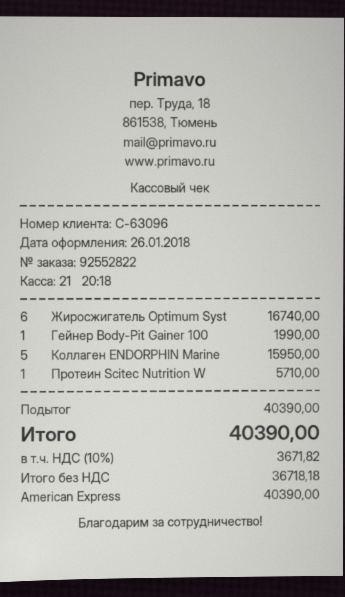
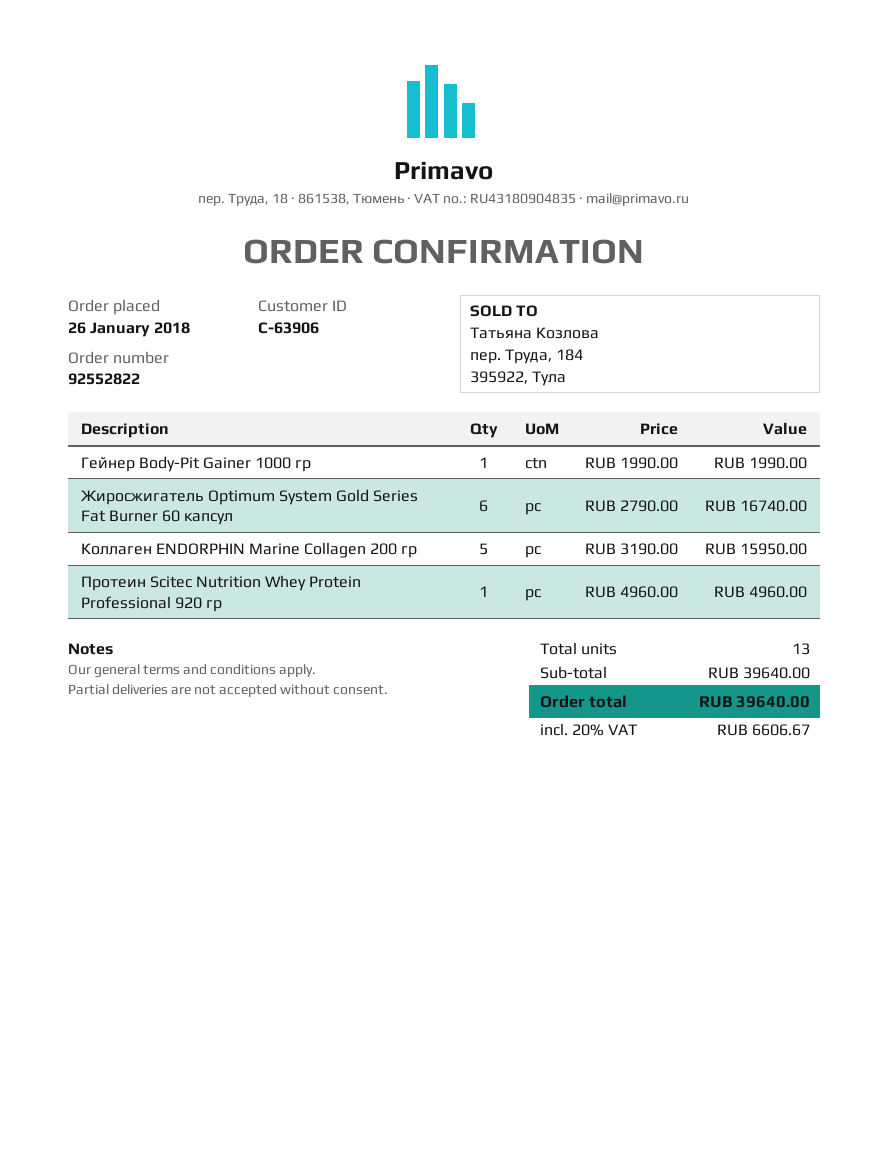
customer number: C-63096 -> C-63906
Протеин Scitec Nutrition W: 1 for 5710.00 -> 1 for 4960.00
subtotal: 40390.00 -> 39640.00
tax: 10% = 3671.82 -> 20% = 6606.67
total: 40390.00 -> 39640.00

